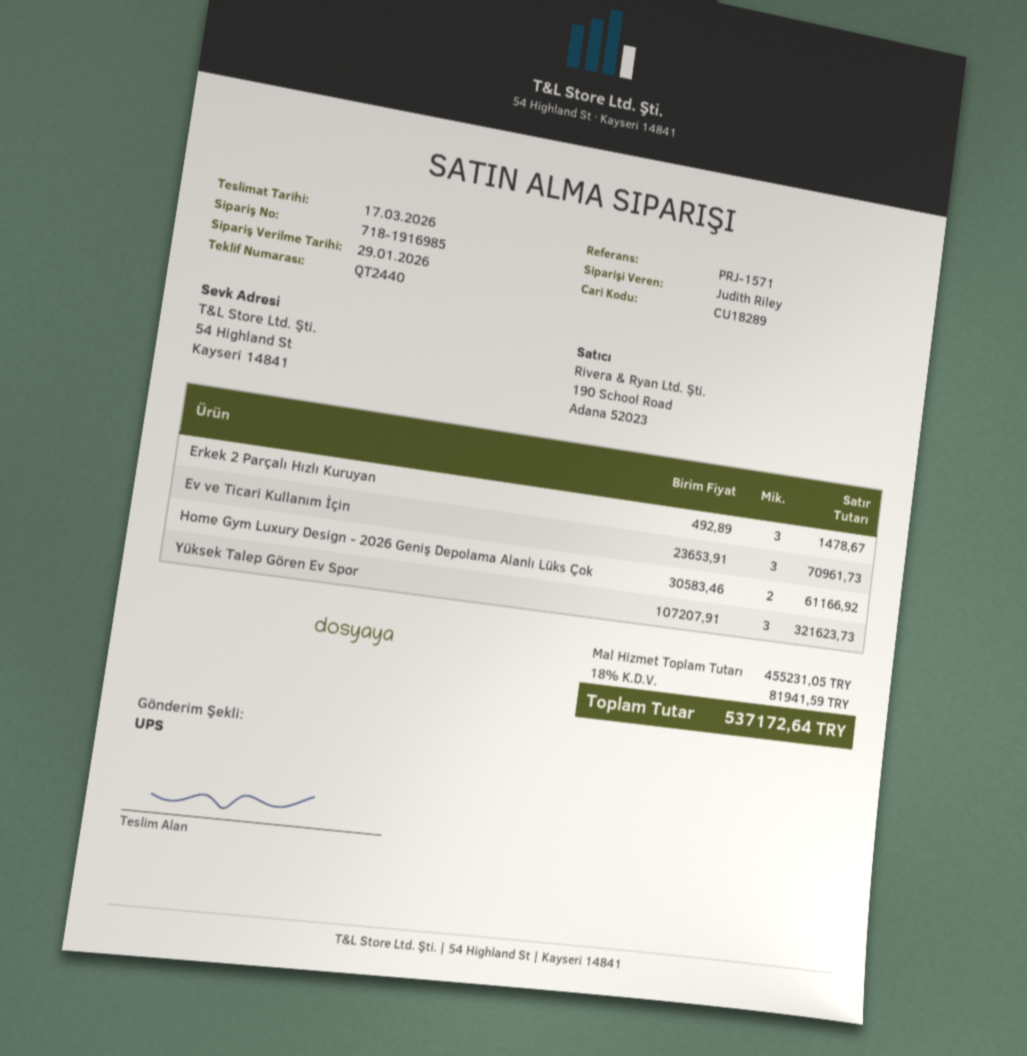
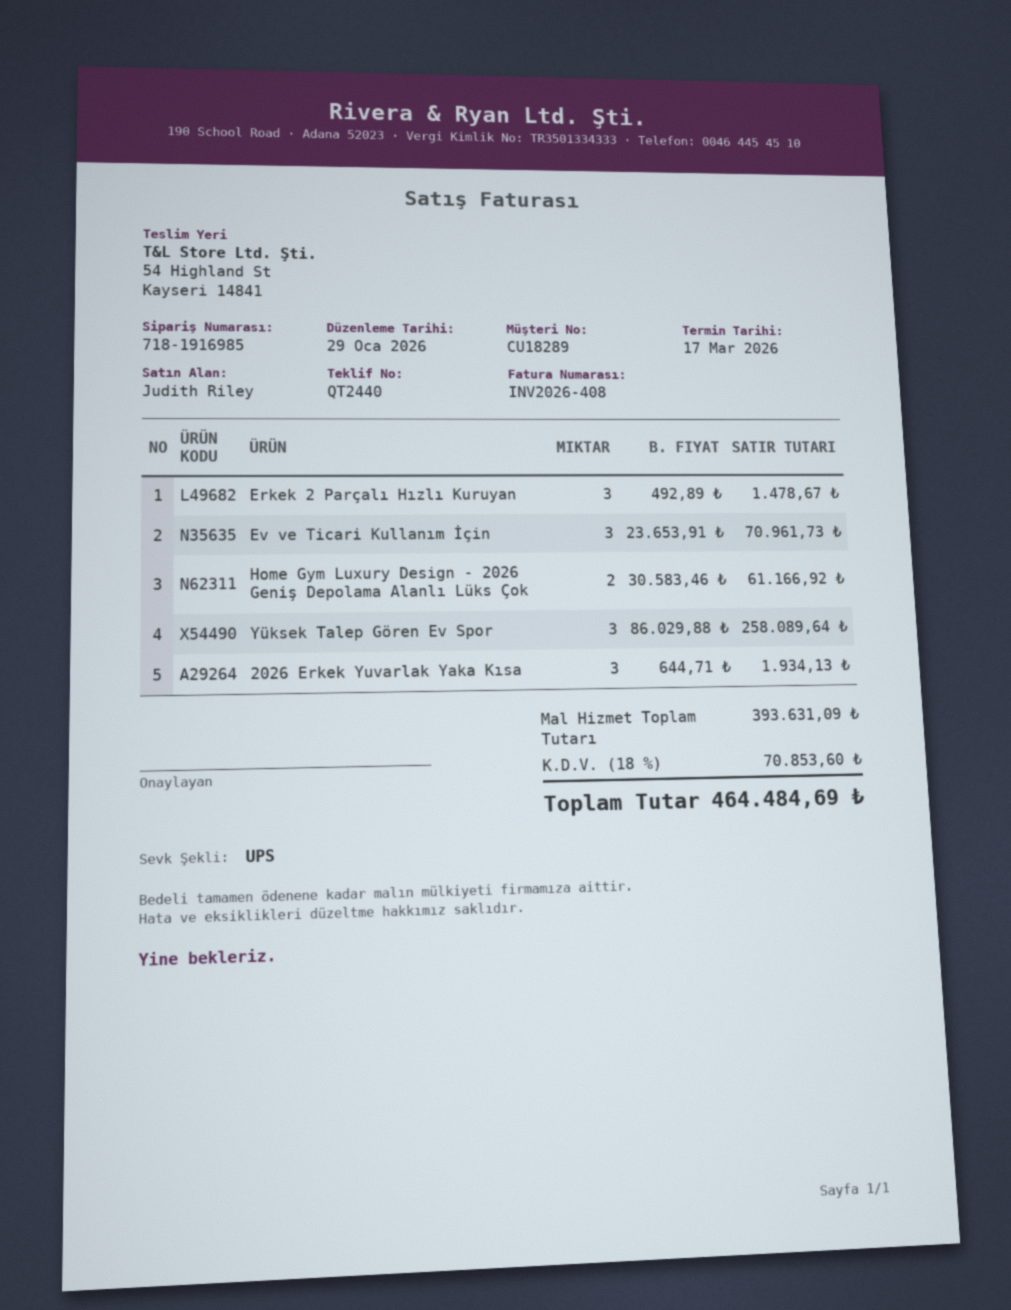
Yüksek Talep Gören Ev Spor: 3 x 107207.91 = 321623.73 -> 3 x 86029.88 = 258089.64
2026 Erkek Yuvarlak Yaka Kısa: none -> 3 x 644.71 = 1934.13
subtotal: 455231.05 -> 393631.09
tax: 18% = 81941.59 -> 18% = 70853.60
total: 537172.64 -> 464484.69

